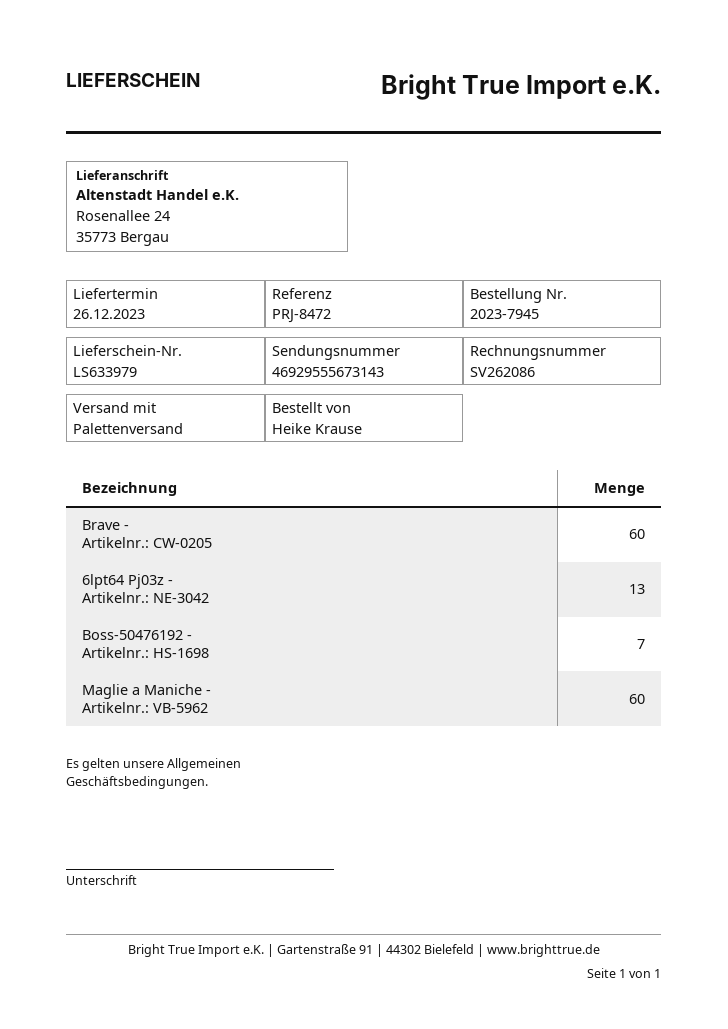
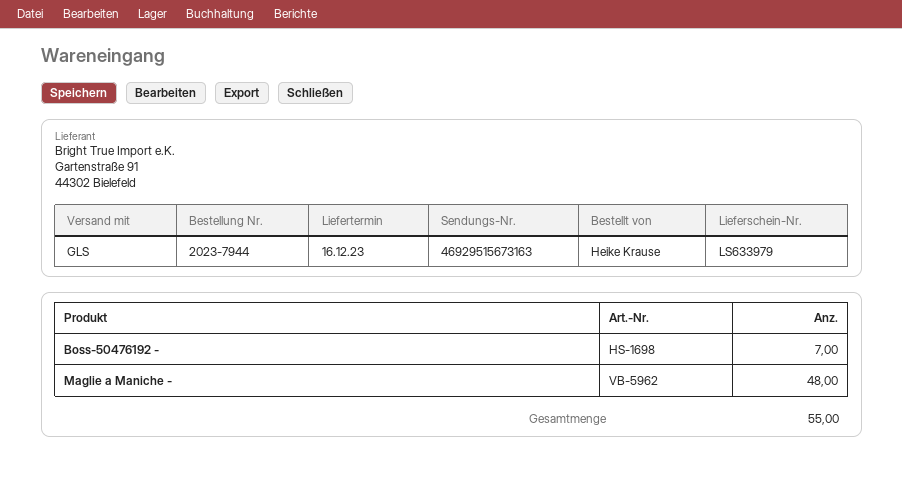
order number: 2023-7945 -> 2023-7944
delivery date: 2023-12-26 -> 2023-12-16
shipping method: pallet freight -> GLS
tracking number: 46929555673143 -> 46929515673163
Brave -: 60 -> none
6lpt64 Pj03z -: 13 -> none
Maglie a Maniche -: 60 -> 48

